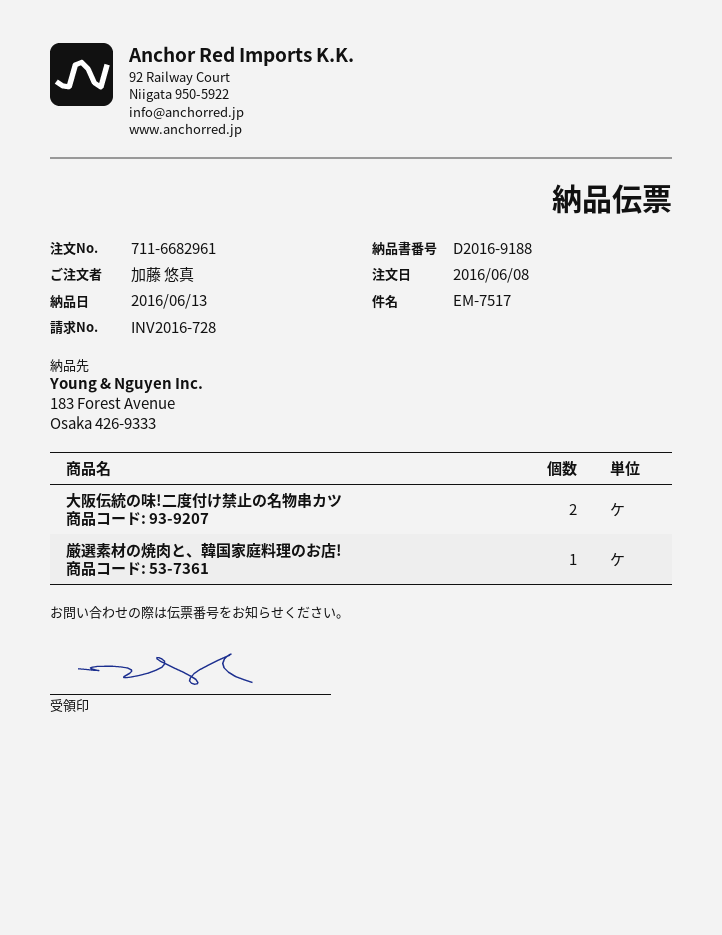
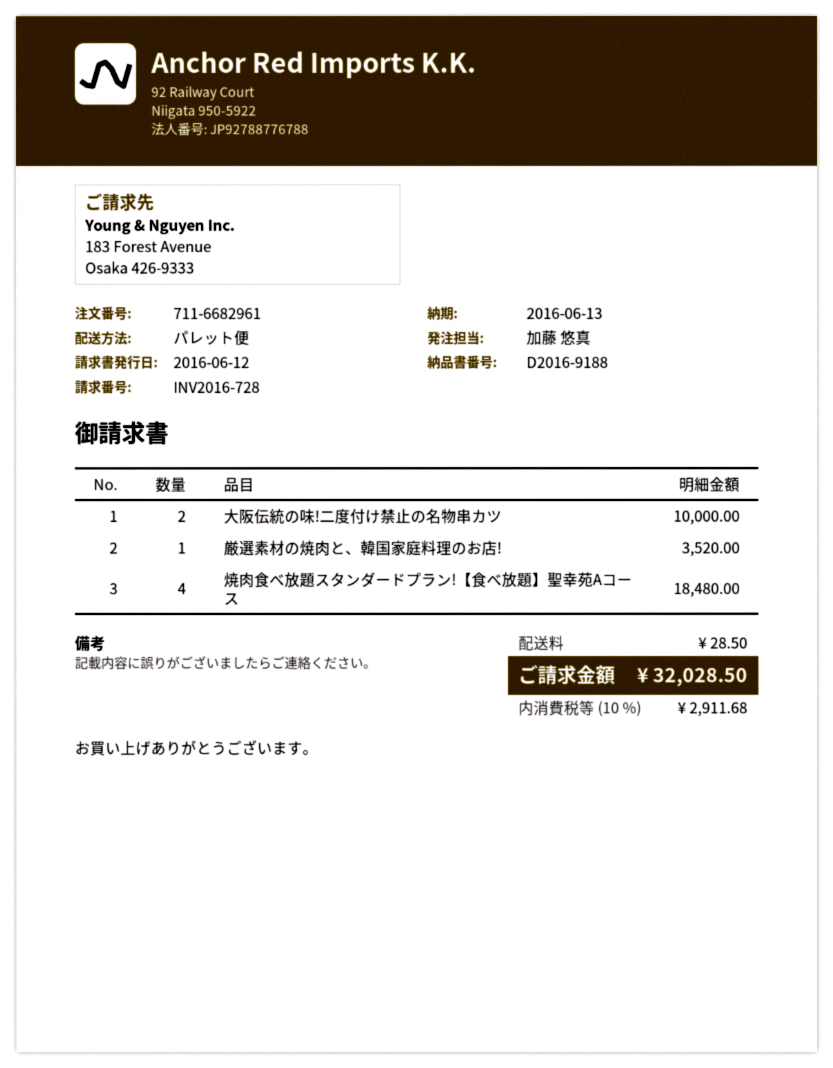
焼肉食べ放題スタンダードプラン!【食べ放題】聖幸苑Aコース: none -> 4

